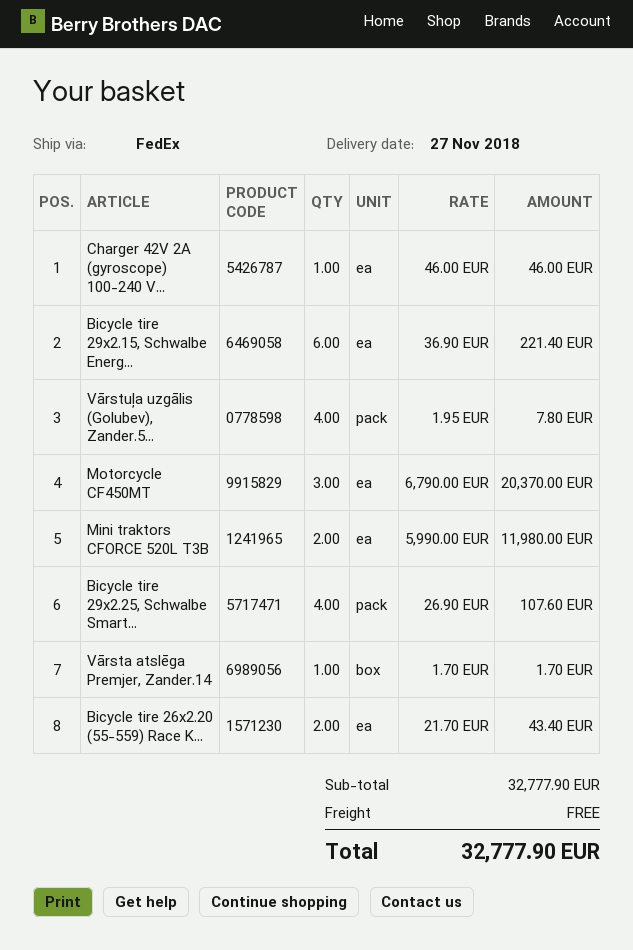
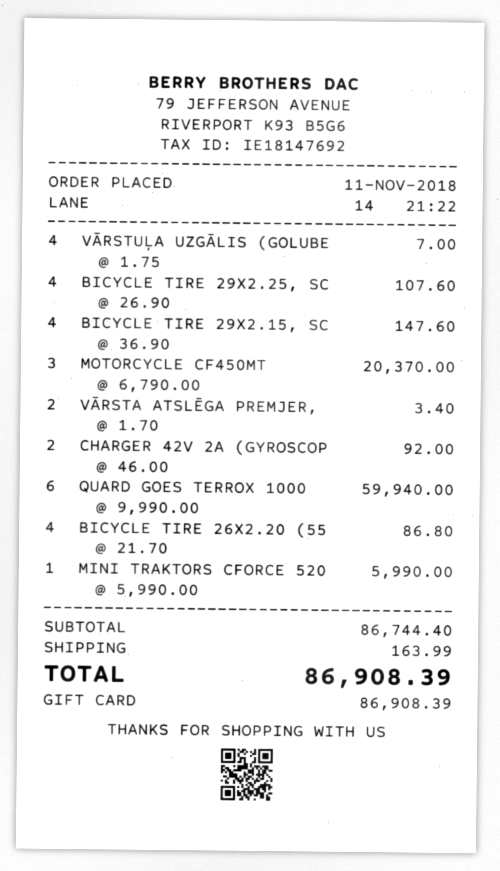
Charger 42V 2A (gyroscope) 100-240 V...: 1 x 46.00 = 46.00 -> 2 x 46.00 = 92.00
Bicycle tire 29x2.15, Schwalbe Energ...: 6 x 36.90 = 221.40 -> 4 x 36.90 = 147.60
Vārstuļa uzgālis (Golubev), Zander.5...: 4 x 1.95 = 7.80 -> 4 x 1.75 = 7.00
Mini traktors CFORCE 520L T3B: 2 x 5990.00 = 11980.00 -> 1 x 5990.00 = 5990.00
Vārsta atslēga Premjer, Zander.14: 1 x 1.70 = 1.70 -> 2 x 1.70 = 3.40
Bicycle tire 26x2.20 (55-559) Race K...: 2 x 21.70 = 43.40 -> 4 x 21.70 = 86.80
QUARD GOES TERROX 1000: none -> 6 x 9990.00 = 59940.00
subtotal: 32777.90 -> 86744.40
shipping: 0.00 -> 163.99
total: 32777.90 -> 86908.39

